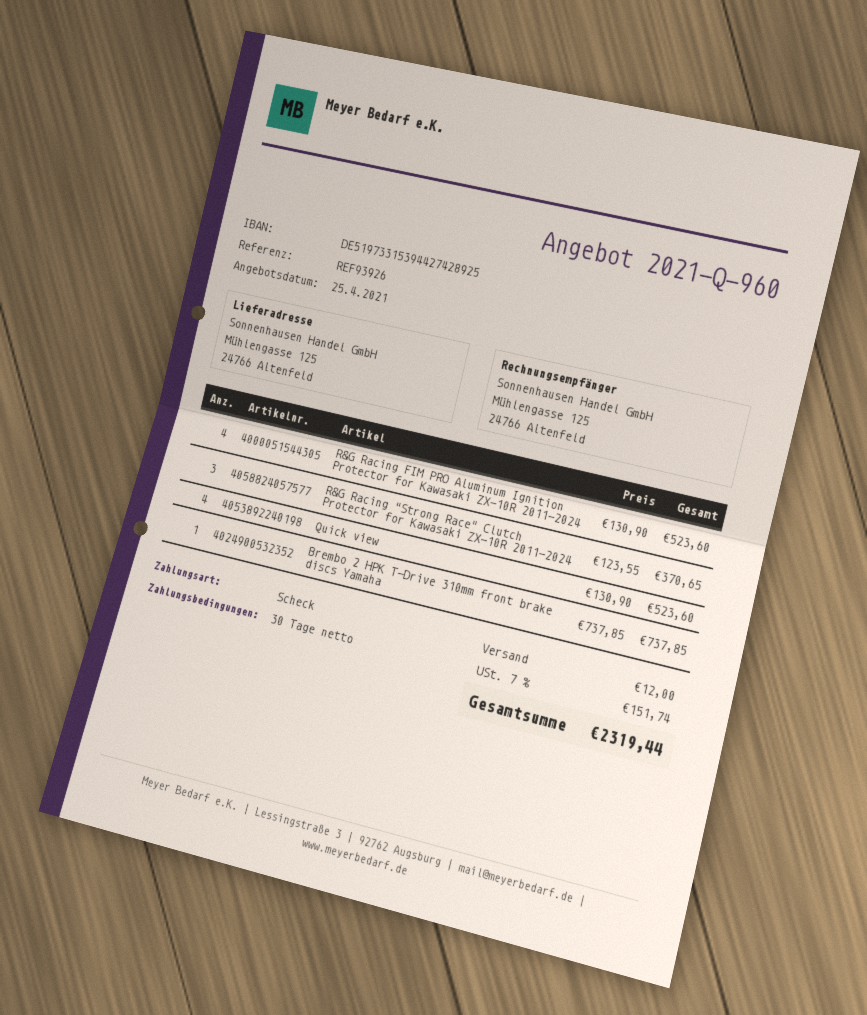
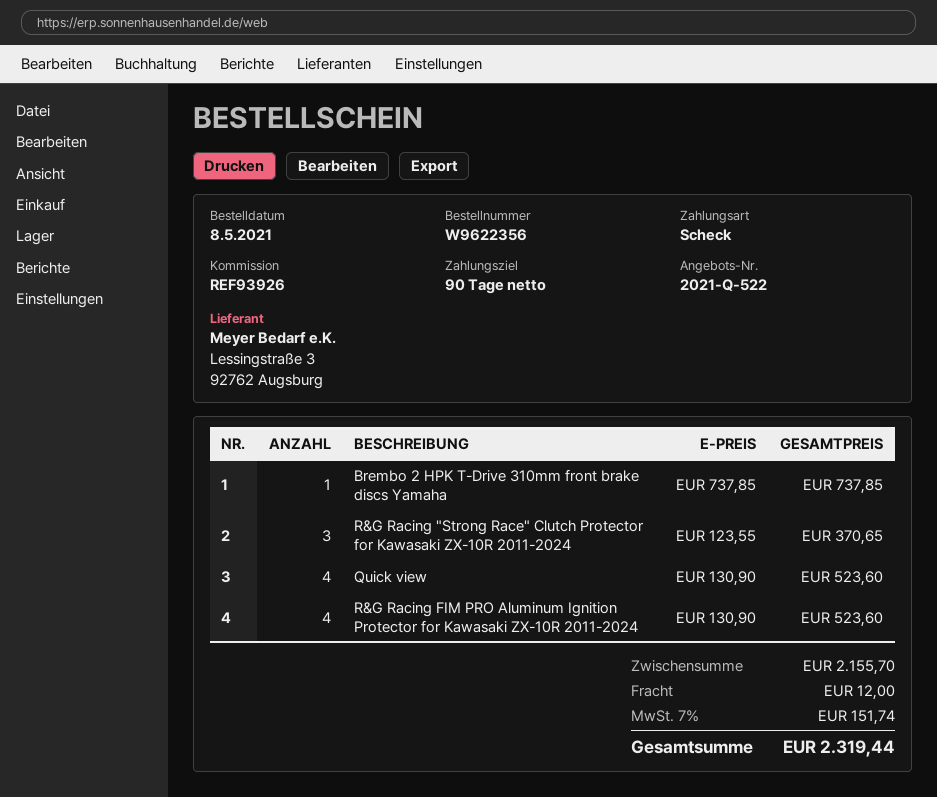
quote number: 2021-Q-960 -> 2021-Q-522
payment terms: 30 days -> 90 days

